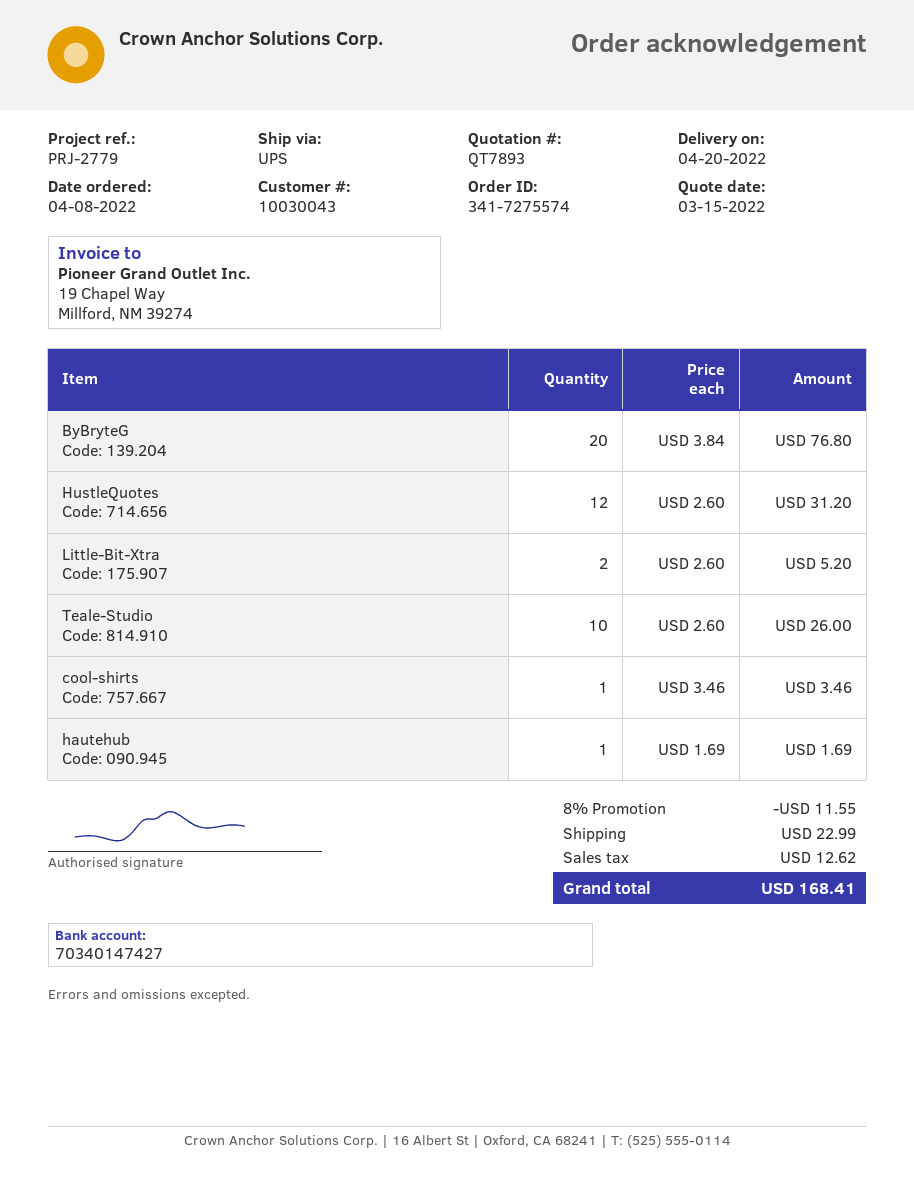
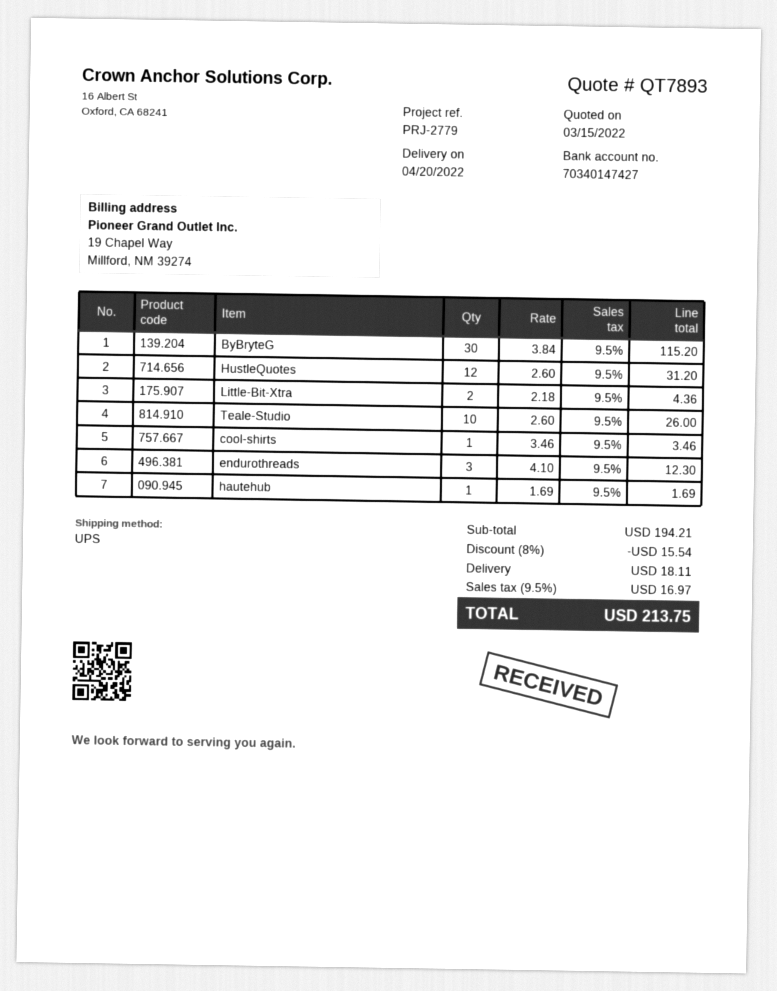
ByBryteG: 20 x 3.84 = 76.80 -> 30 x 3.84 = 115.20
Little-Bit-Xtra: 2 x 2.60 = 5.20 -> 2 x 2.18 = 4.36
endurothreads: none -> 3 x 4.10 = 12.30
discount: 8% = 11.55 -> 8% = 15.54
shipping: 22.99 -> 18.11
tax: 12.62 -> 16.97
total: 168.41 -> 213.75

